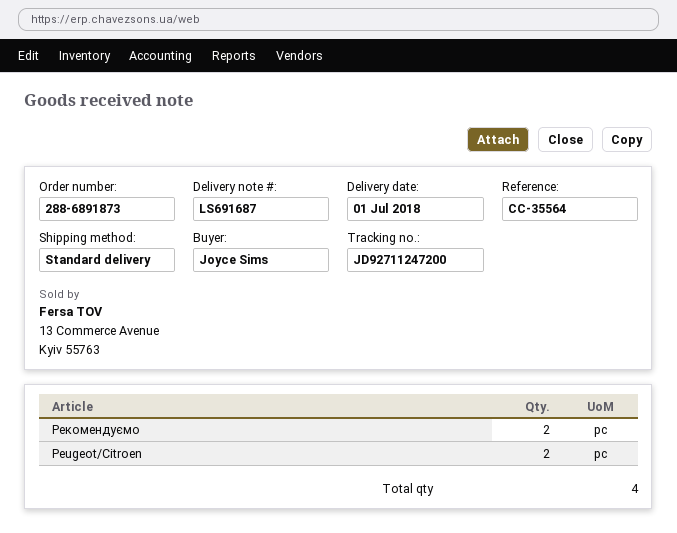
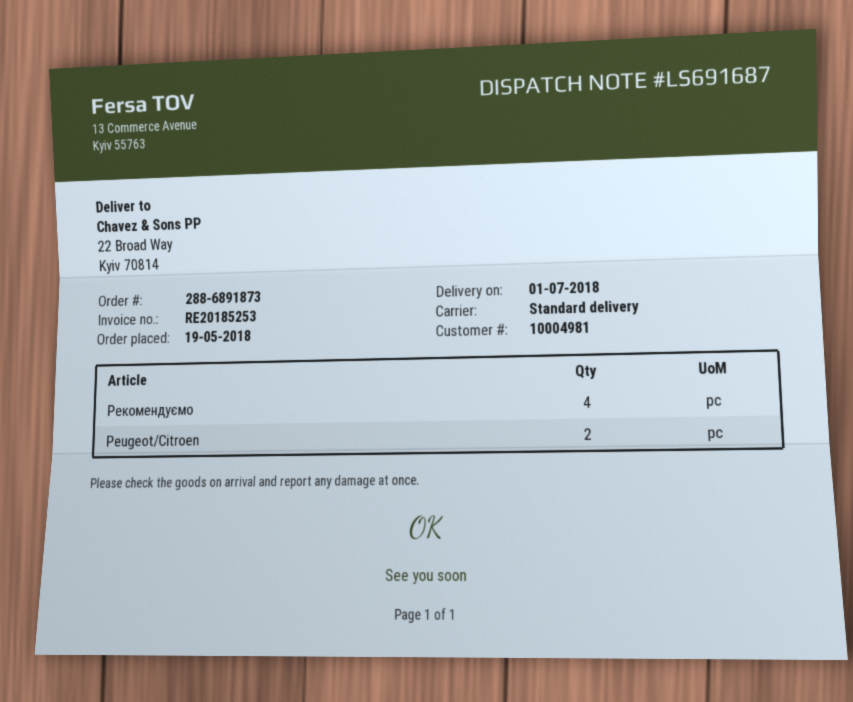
Рекомендуємо: 2 -> 4

